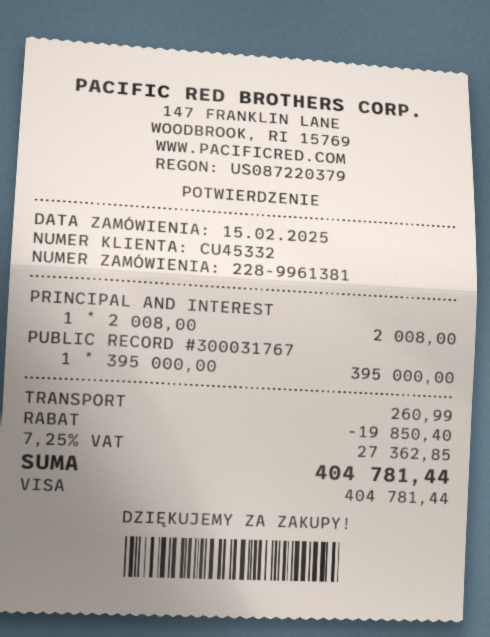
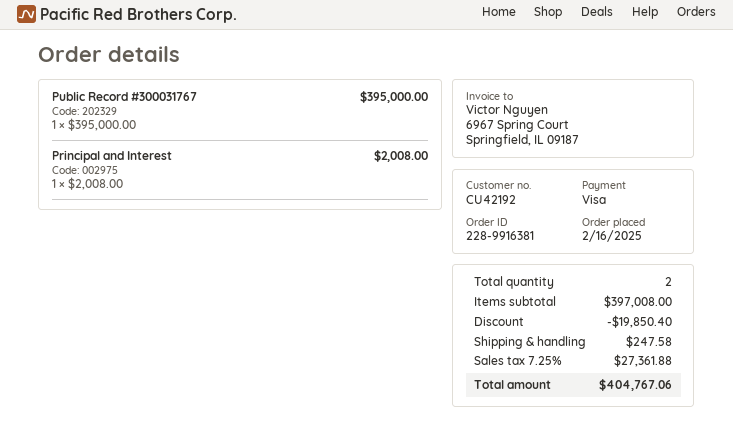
order number: 228-9961381 -> 228-9916381
order date: 2025-02-15 -> 2025-02-16
customer number: CU45332 -> CU42192
shipping: 260.99 -> 247.58
tax: 7.25% = 27362.85 -> 7.25% = 27361.88
total: 404781.44 -> 404767.06

